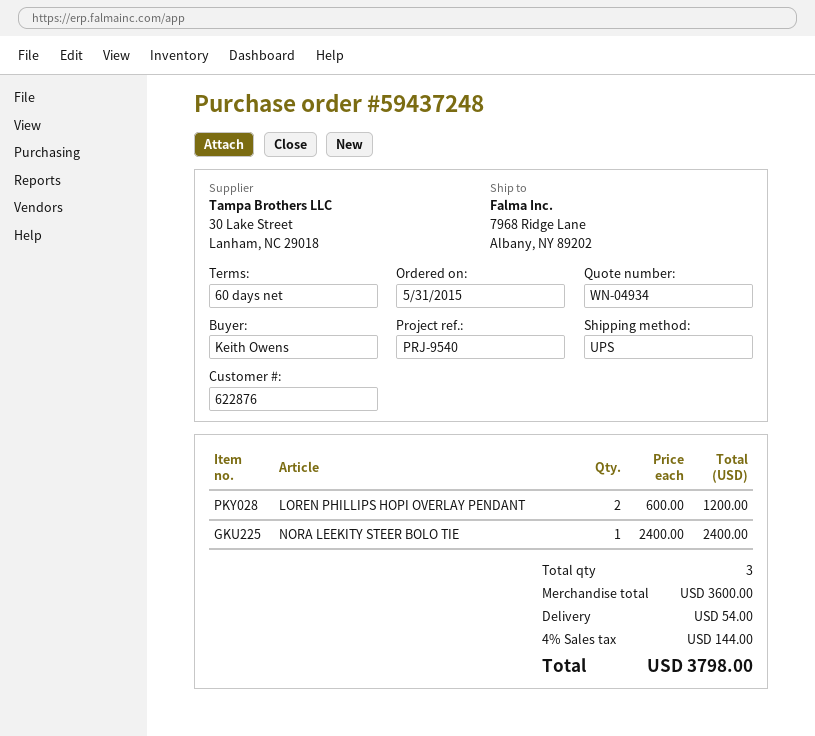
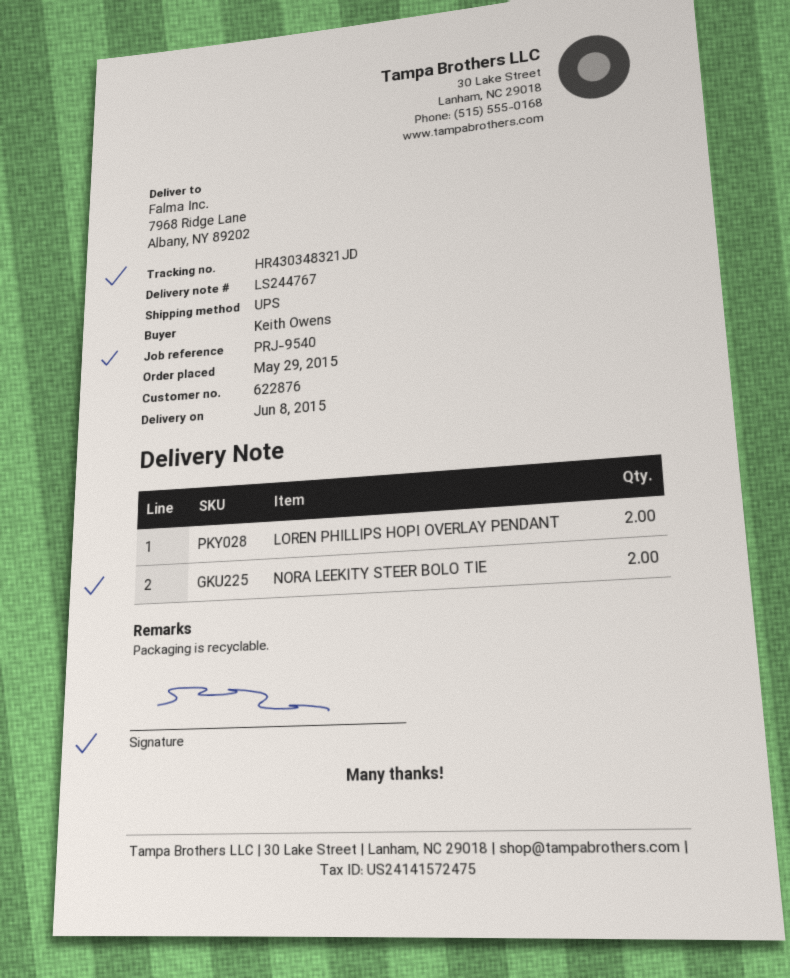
order date: 2015-05-31 -> 2015-05-29
NORA LEEKITY STEER BOLO TIE: 1 -> 2

